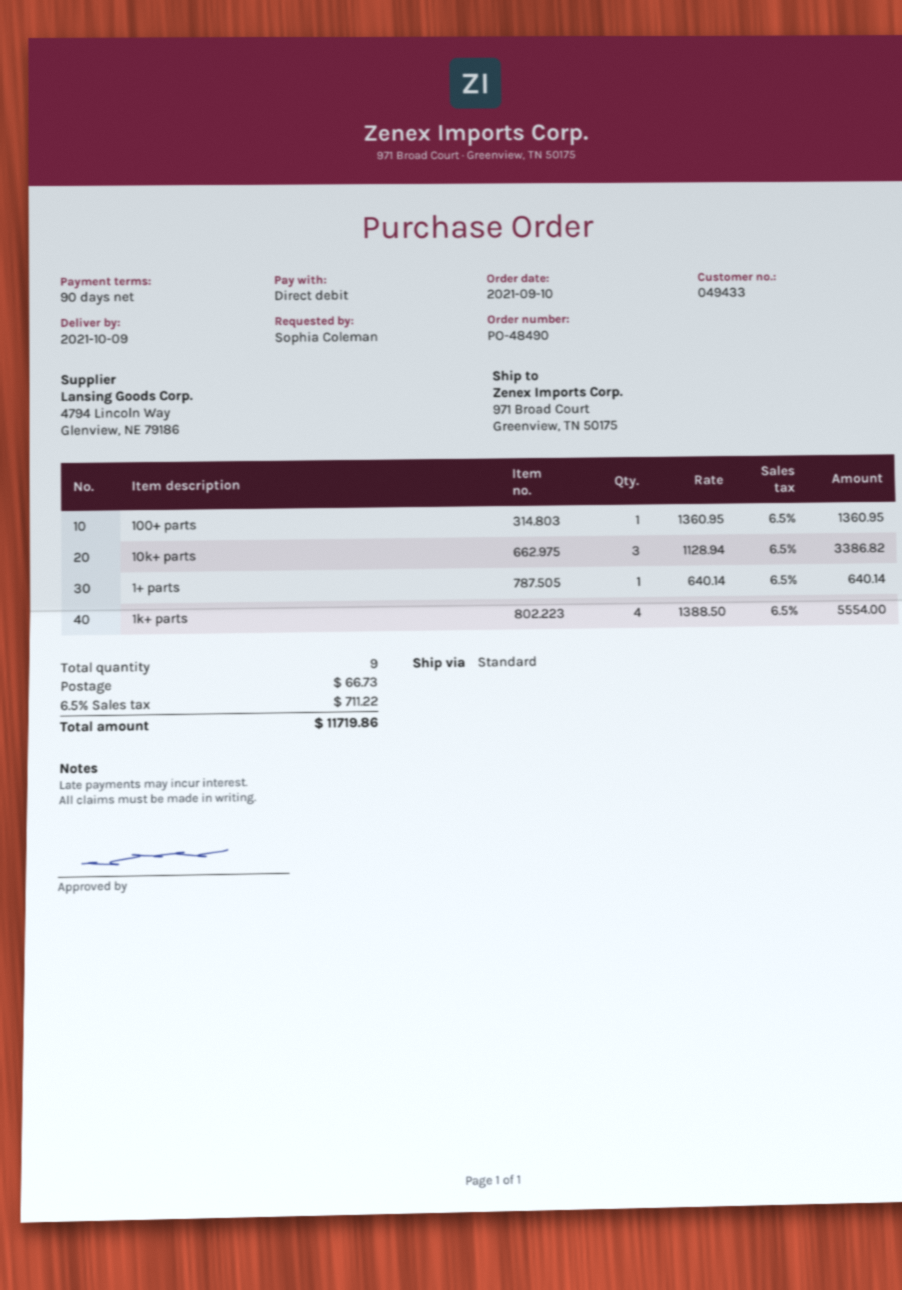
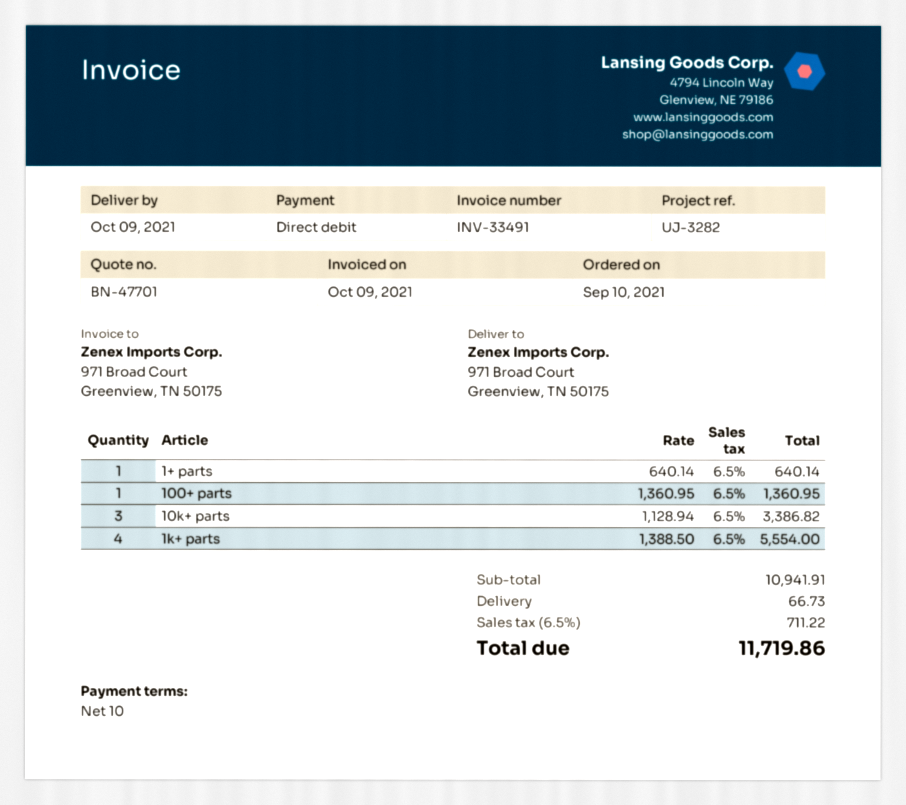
payment terms: 90 days -> 10 days

